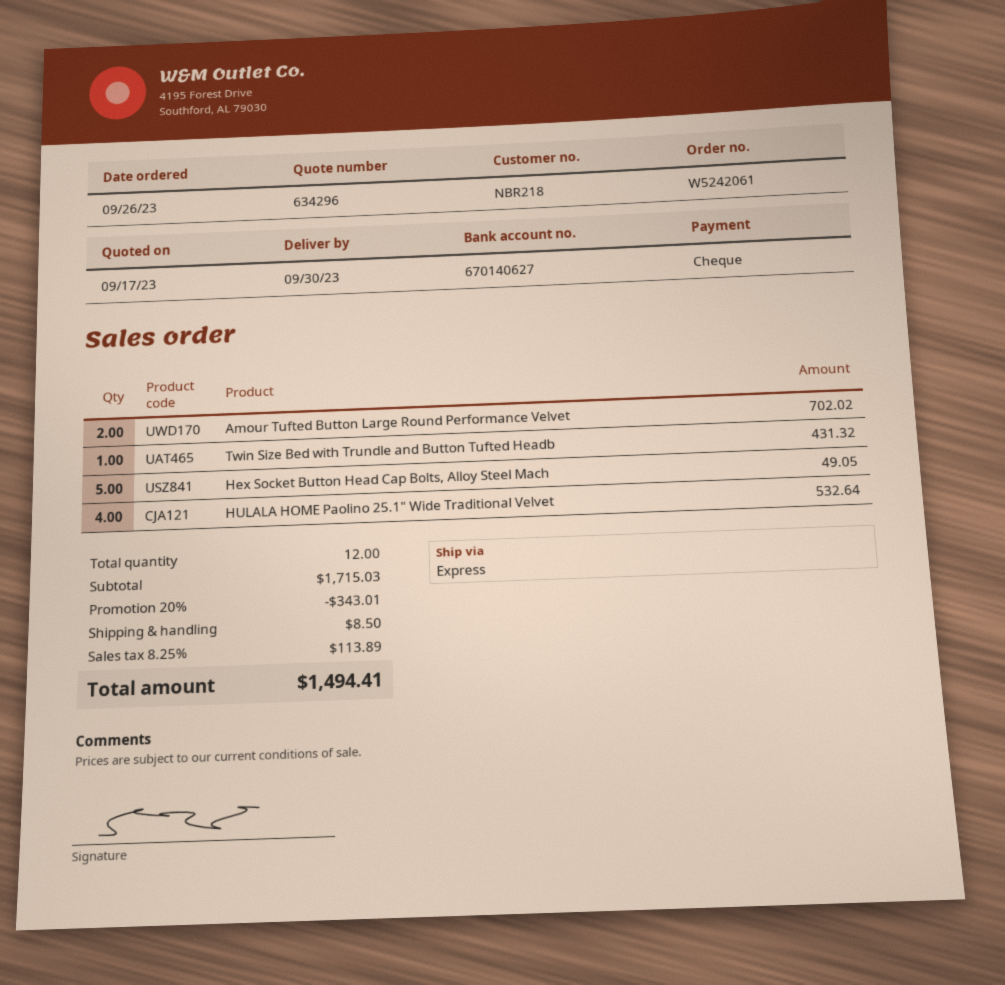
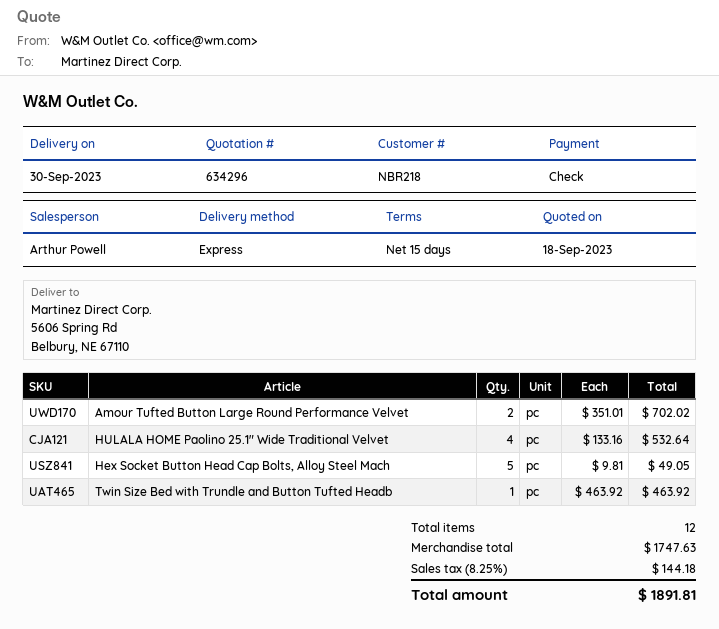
quote date: 2023-09-17 -> 2023-09-18
Twin Size Bed with Trundle and Button Tufted Headb: 1 for 431.32 -> 1 for 463.92
subtotal: 1715.03 -> 1747.63
discount: 20% = 343.01 -> none
shipping: 8.50 -> none
tax: 8.25% = 113.89 -> 8.25% = 144.18
total: 1494.41 -> 1891.81

